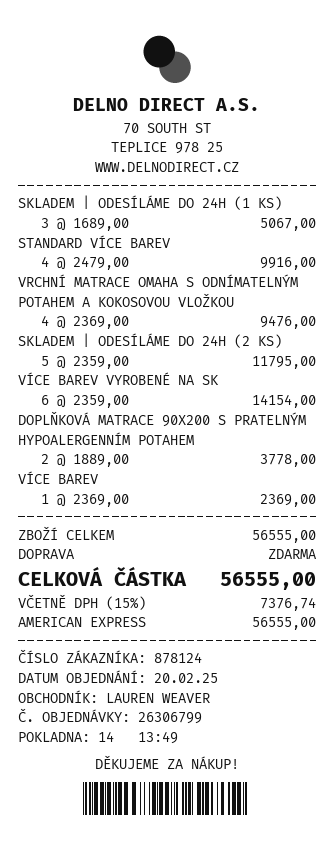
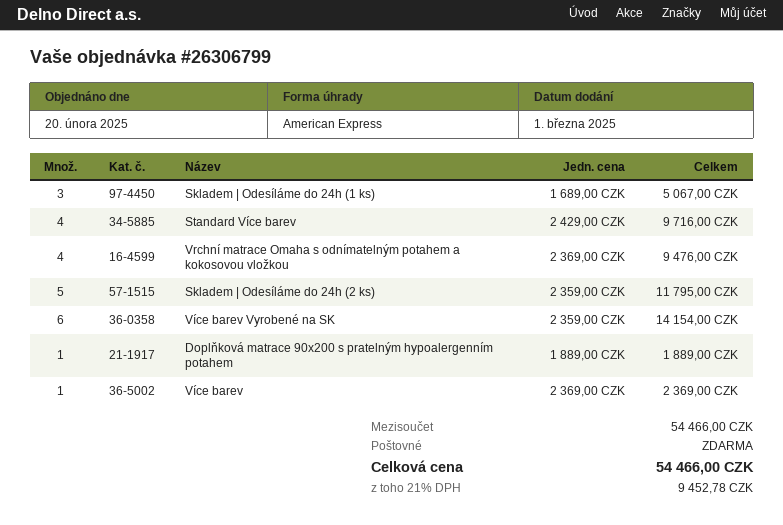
STANDARD VÍCE BAREV: 4 x 2479.00 = 9916.00 -> 4 x 2429.00 = 9716.00
DOPLŇKOVÁ MATRACE 90X200 S PRATELNÝM HYPOALERGENNÍM POTAHEM: 2 x 1889.00 = 3778.00 -> 1 x 1889.00 = 1889.00
subtotal: 56555.00 -> 54466.00
tax: 15% = 7376.74 -> 21% = 9452.78
total: 56555.00 -> 54466.00

